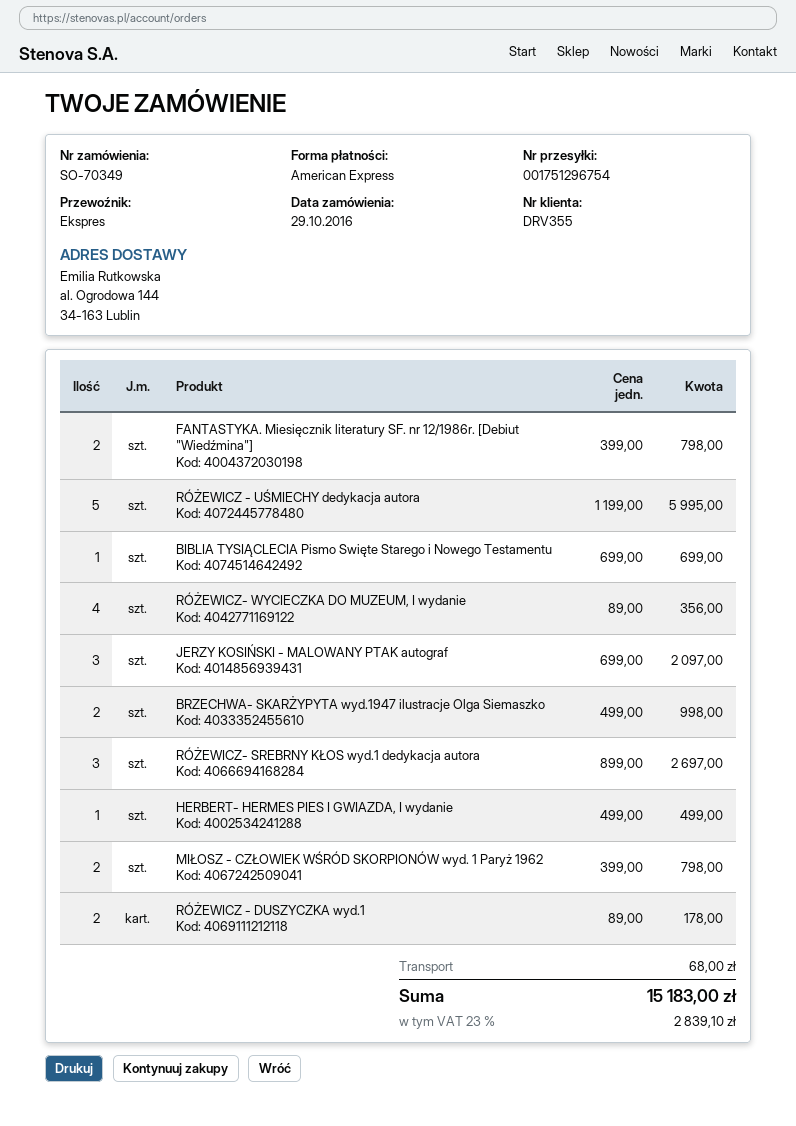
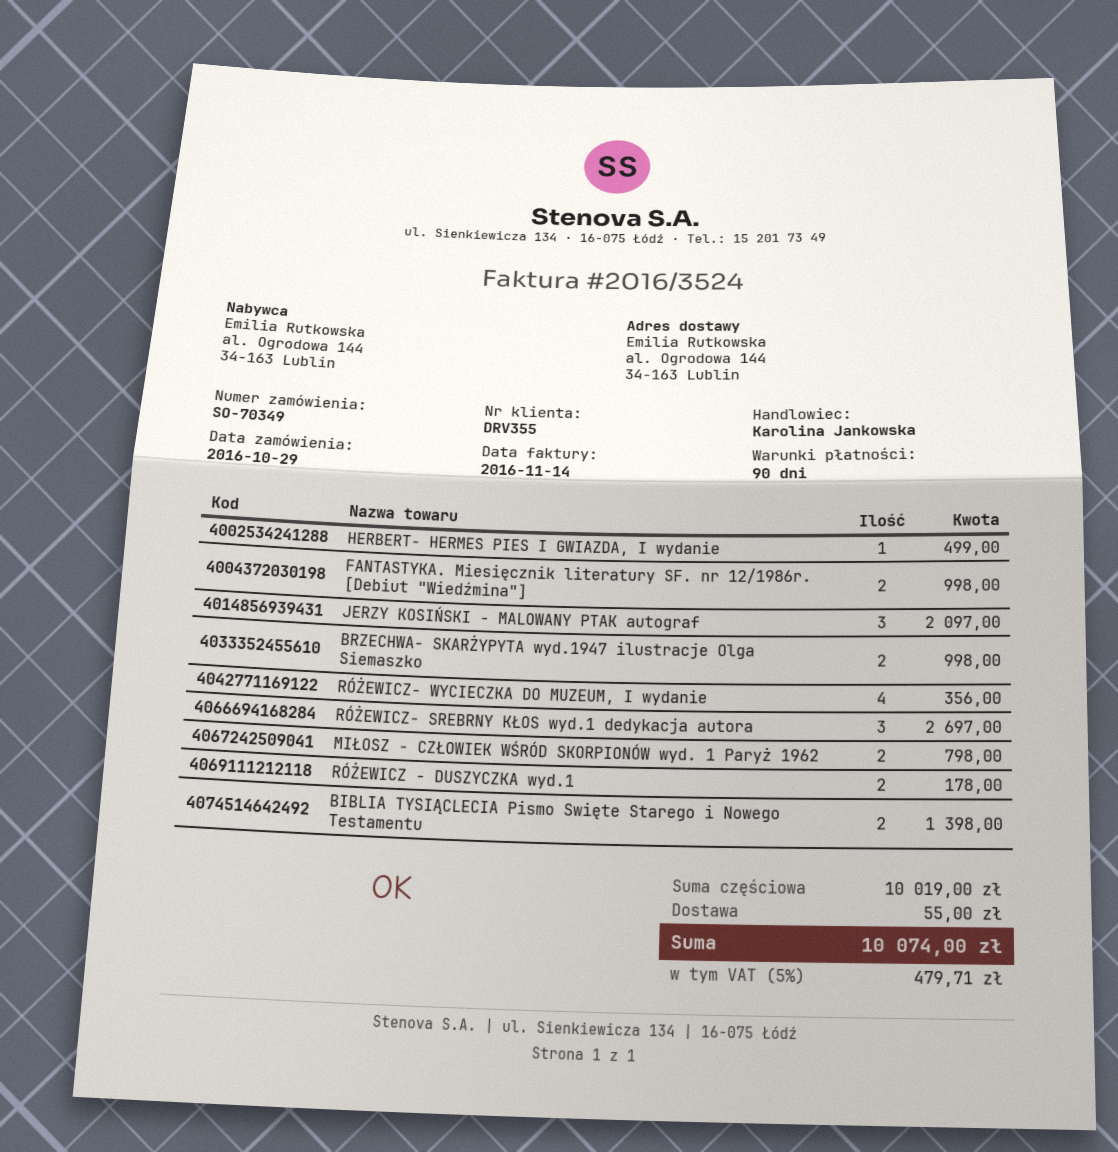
FANTASTYKA. Miesięcznik literatury SF. nr 12/1986r. [Debiut "Wiedźmina"]: 2 for 798.00 -> 2 for 998.00
RÓŻEWICZ - UŚMIECHY dedykacja autora: 5 for 5995.00 -> none
BIBLIA TYSIĄCLECIA Pismo Swięte Starego i Nowego Testamentu: 1 for 699.00 -> 2 for 1398.00
shipping: 68.00 -> 55.00
tax: 23% = 2839.10 -> 5% = 479.71
total: 15183.00 -> 10074.00

